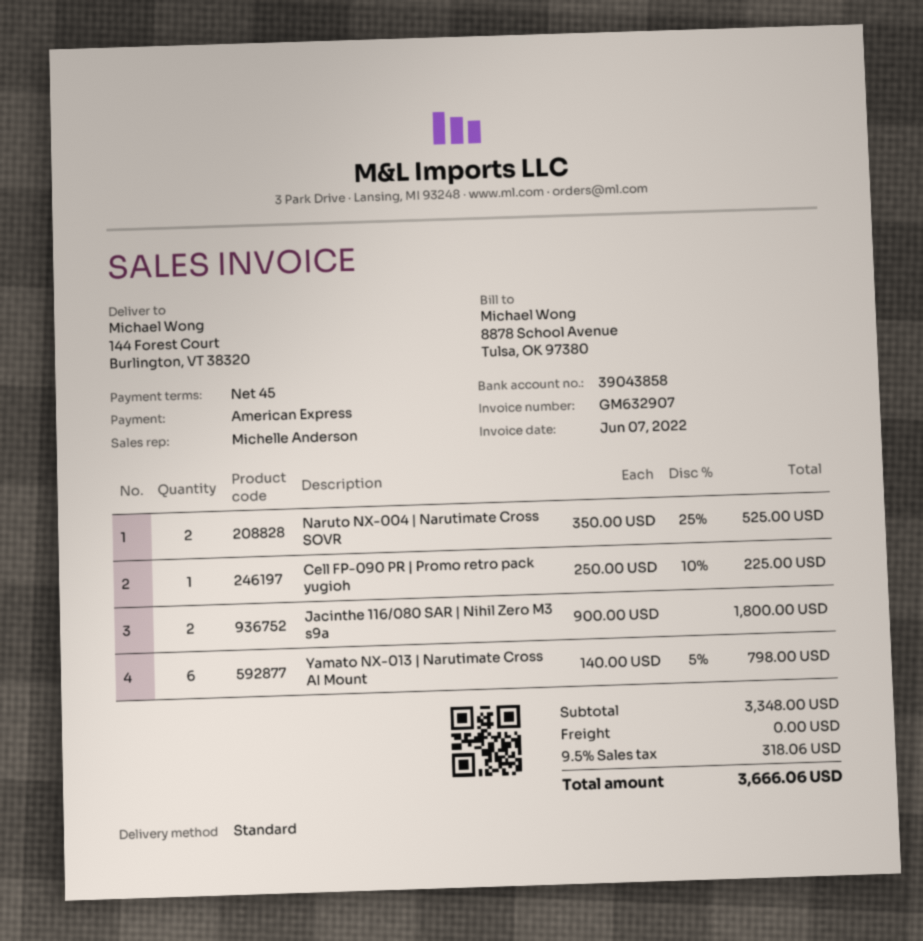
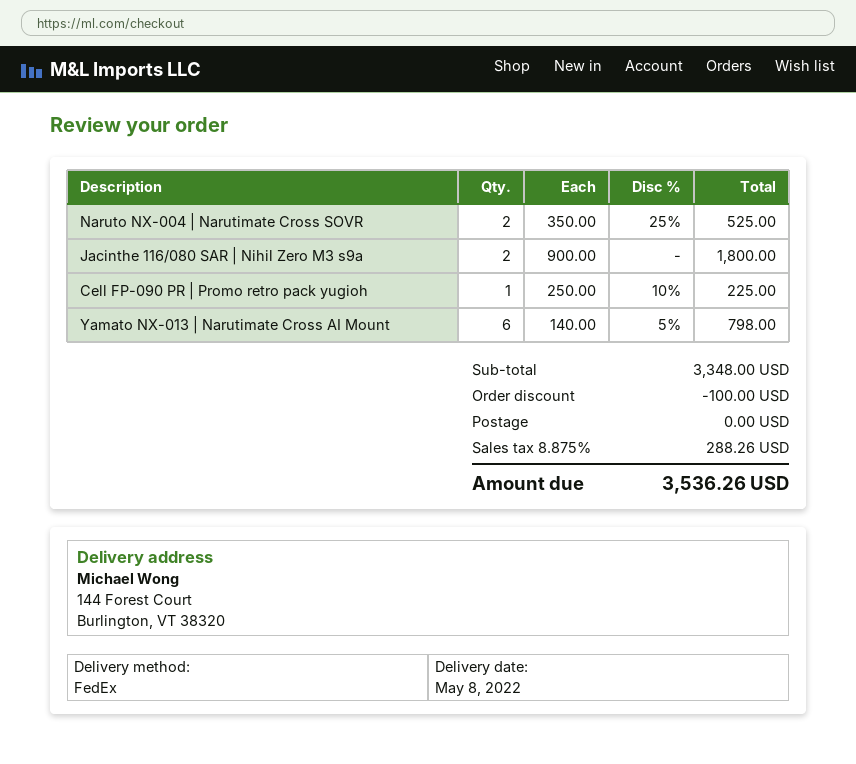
shipping method: standard -> FedEx
discount: none -> 100.00
tax: 9.5% = 318.06 -> 8.875% = 288.26
total: 3666.06 -> 3536.26

